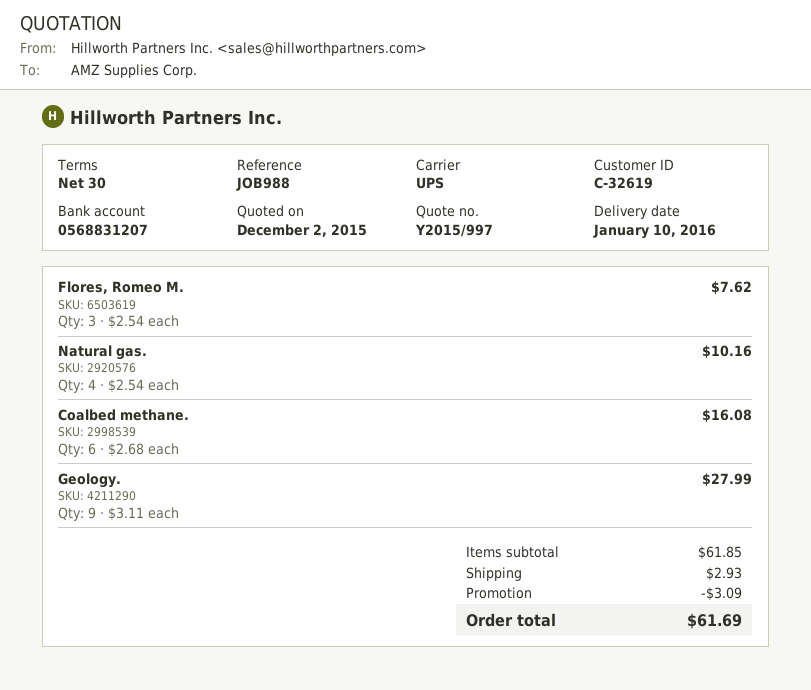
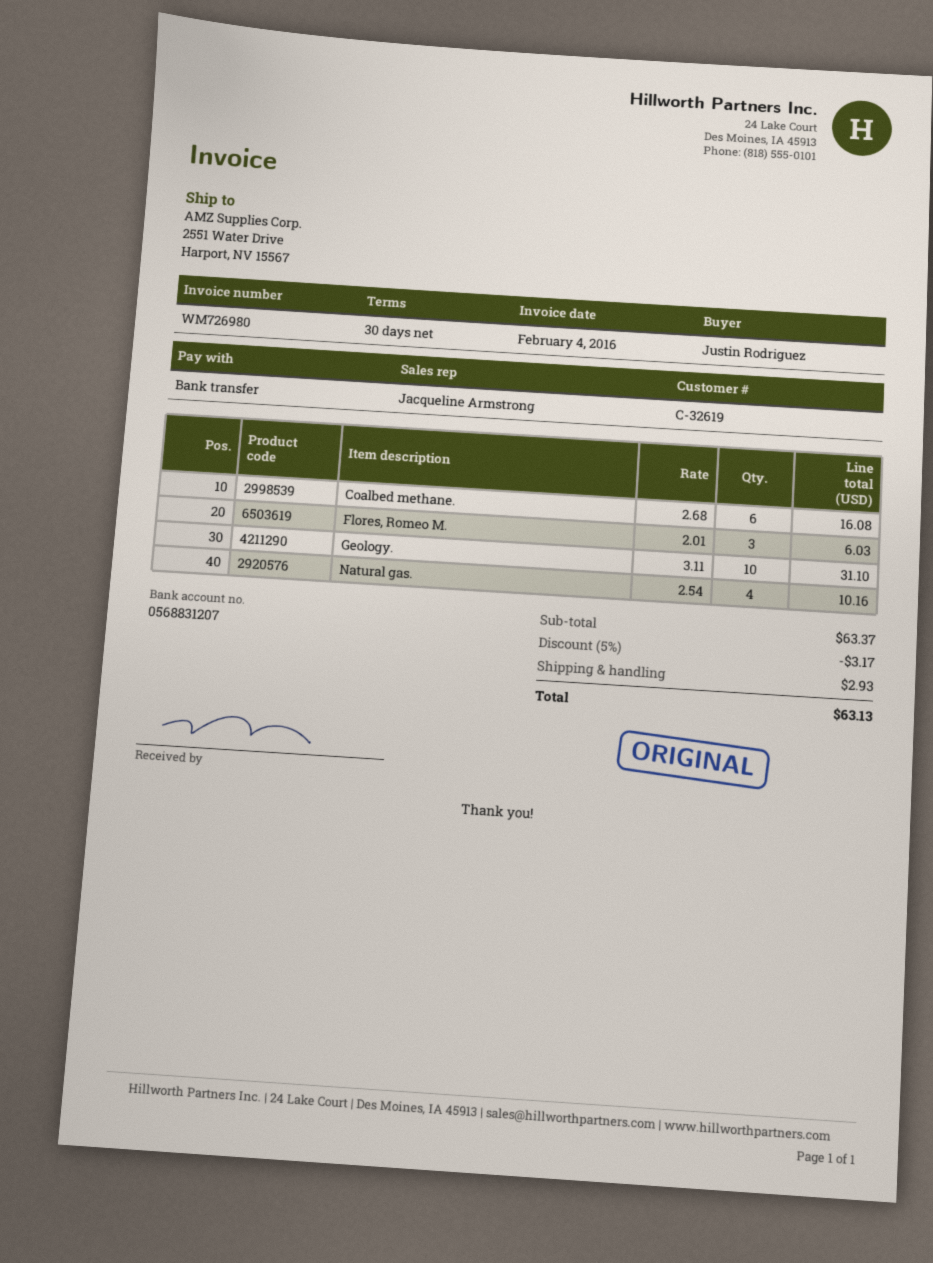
Flores, Romeo M.: 3 x 2.54 = 7.62 -> 3 x 2.01 = 6.03
Geology.: 9 x 3.11 = 27.99 -> 10 x 3.11 = 31.10
subtotal: 61.85 -> 63.37
discount: 3.09 -> 3.17
total: 61.69 -> 63.13

